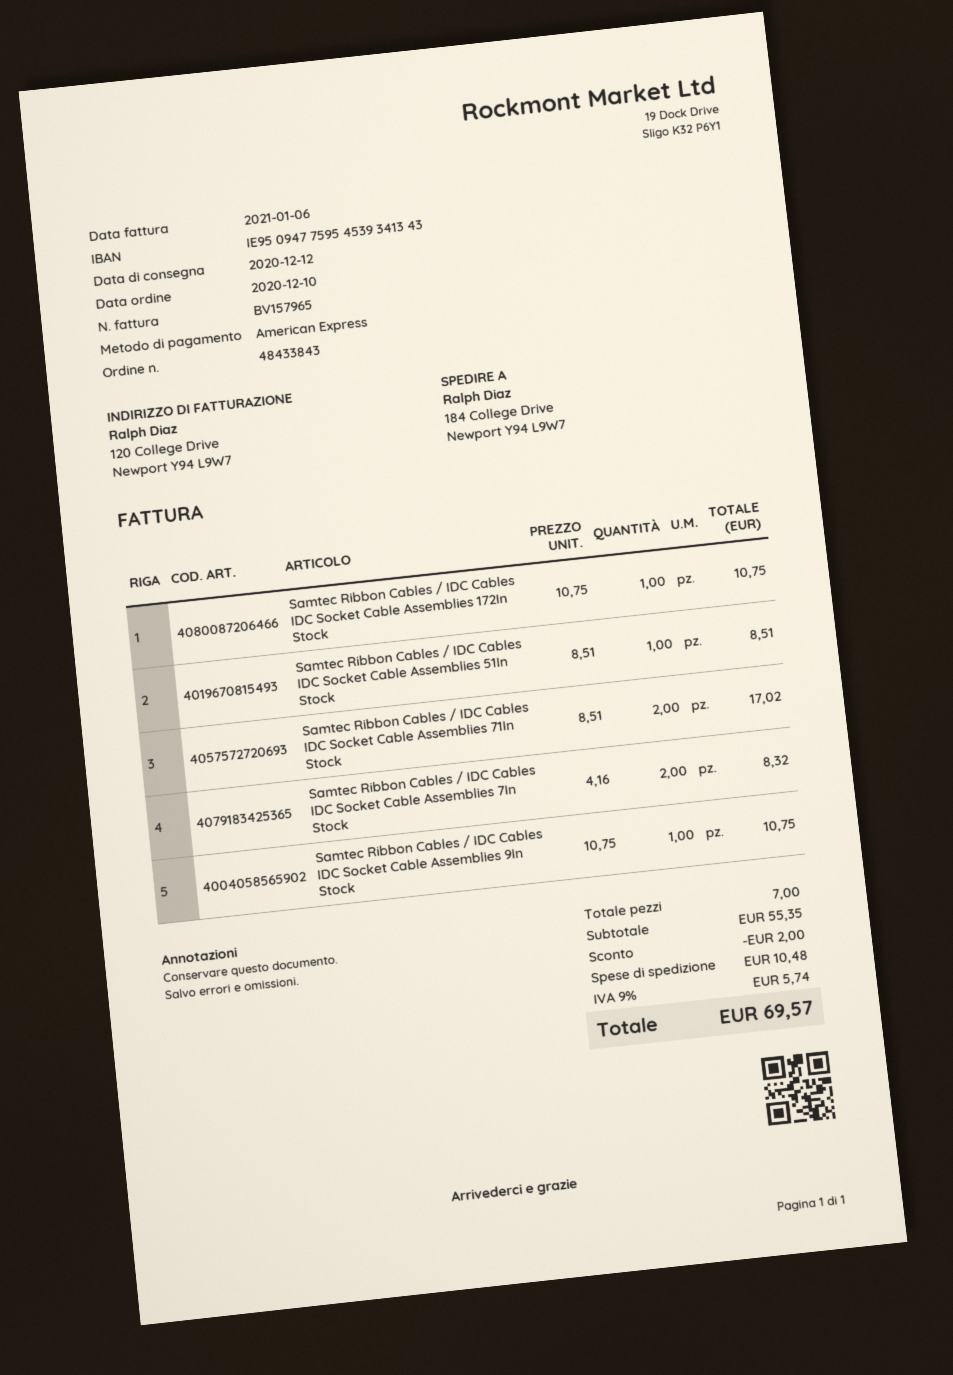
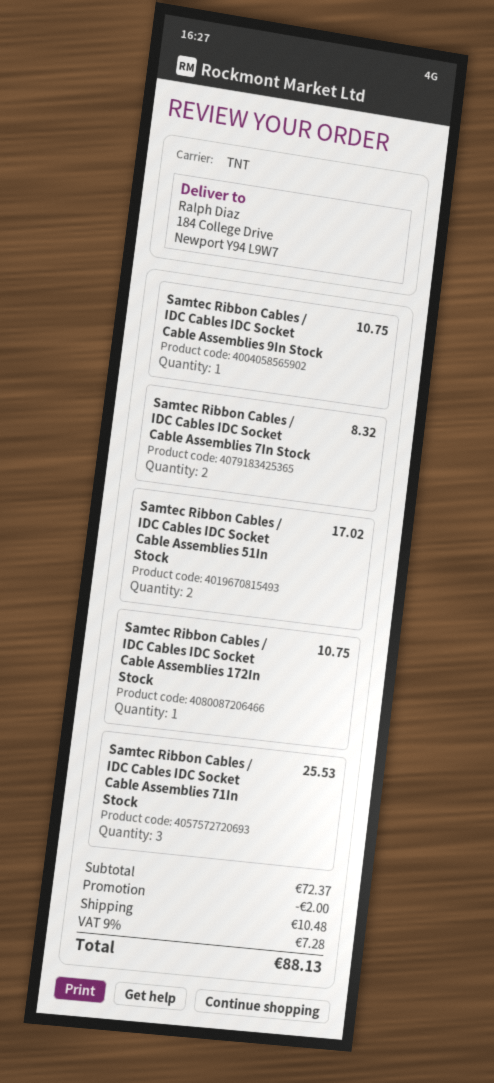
Samtec Ribbon Cables / IDC Cables IDC Socket Cable Assemblies 51In Stock: 1 for 8.51 -> 2 for 17.02
Samtec Ribbon Cables / IDC Cables IDC Socket Cable Assemblies 71In Stock: 2 for 17.02 -> 3 for 25.53
subtotal: 55.35 -> 72.37
tax: 9% = 5.74 -> 9% = 7.28
total: 69.57 -> 88.13

